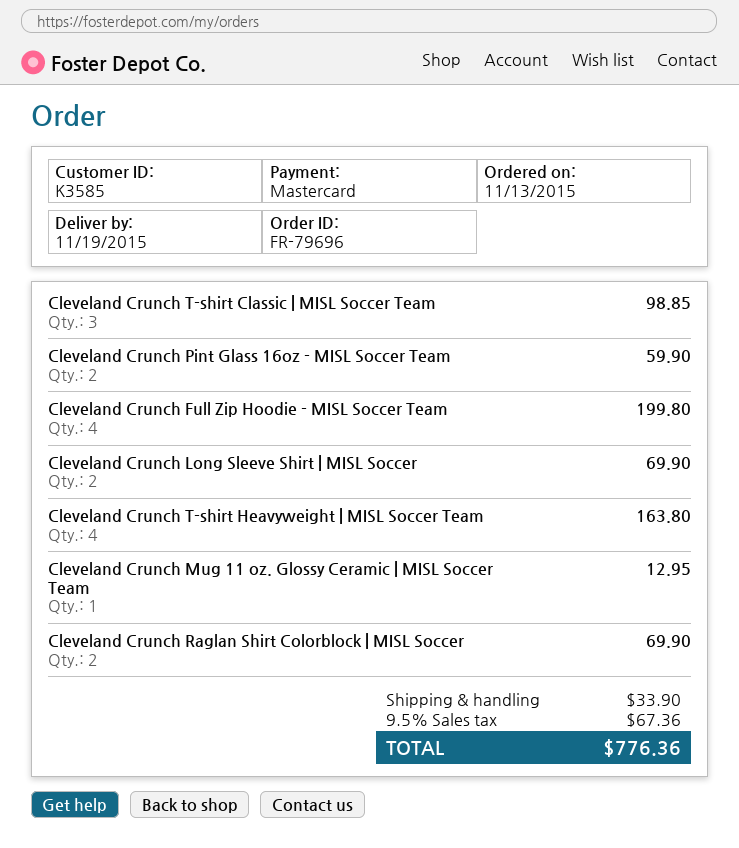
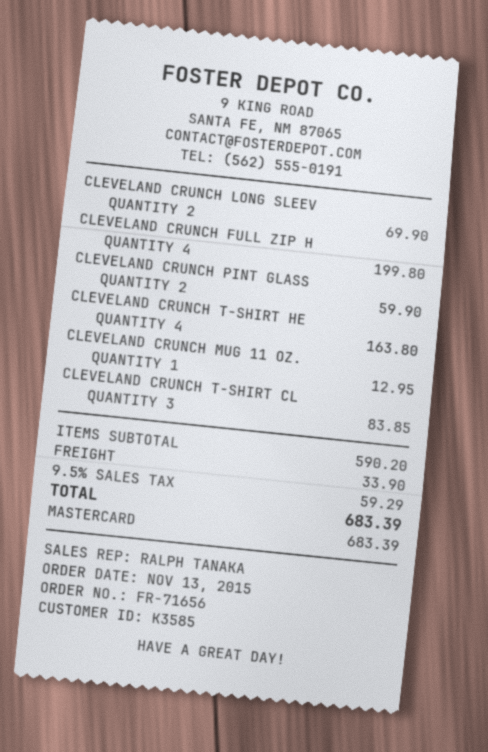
order number: FR-79696 -> FR-71656
Cleveland Crunch T-shirt Classic | MISL Soccer Team: 3 for 98.85 -> 3 for 83.85
Cleveland Crunch Raglan Shirt Colorblock | MISL Soccer: 2 for 69.90 -> none
tax: 9.5% = 67.36 -> 9.5% = 59.29
total: 776.36 -> 683.39

